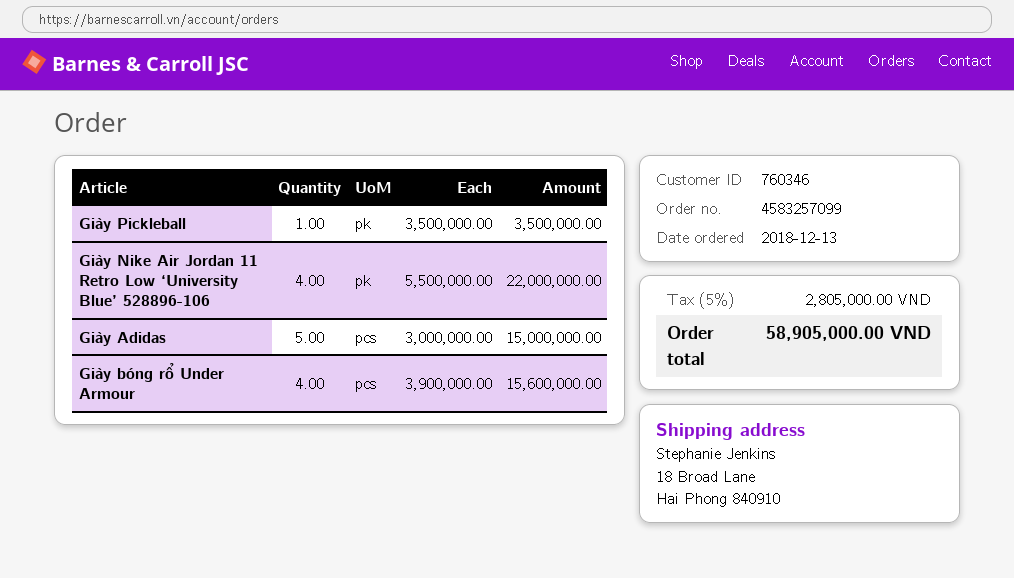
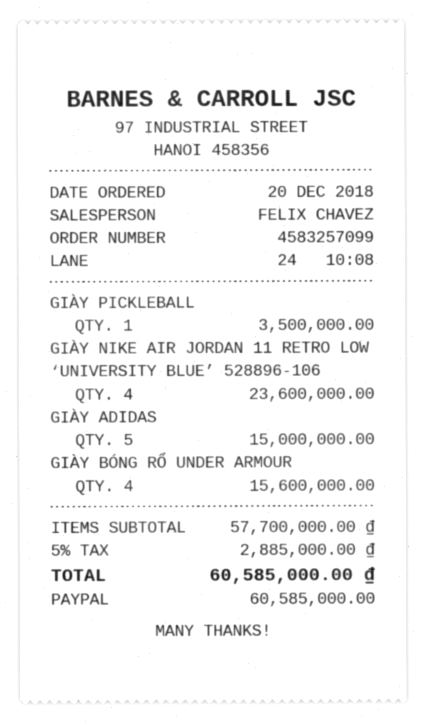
order date: 2018-12-13 -> 2018-12-20
Giày Nike Air Jordan 11 Retro Low ‘University Blue’ 528896-106: 4 for 22000000.00 -> 4 for 23600000.00
tax: 5% = 2805000.00 -> 5% = 2885000.00
total: 58905000.00 -> 60585000.00

